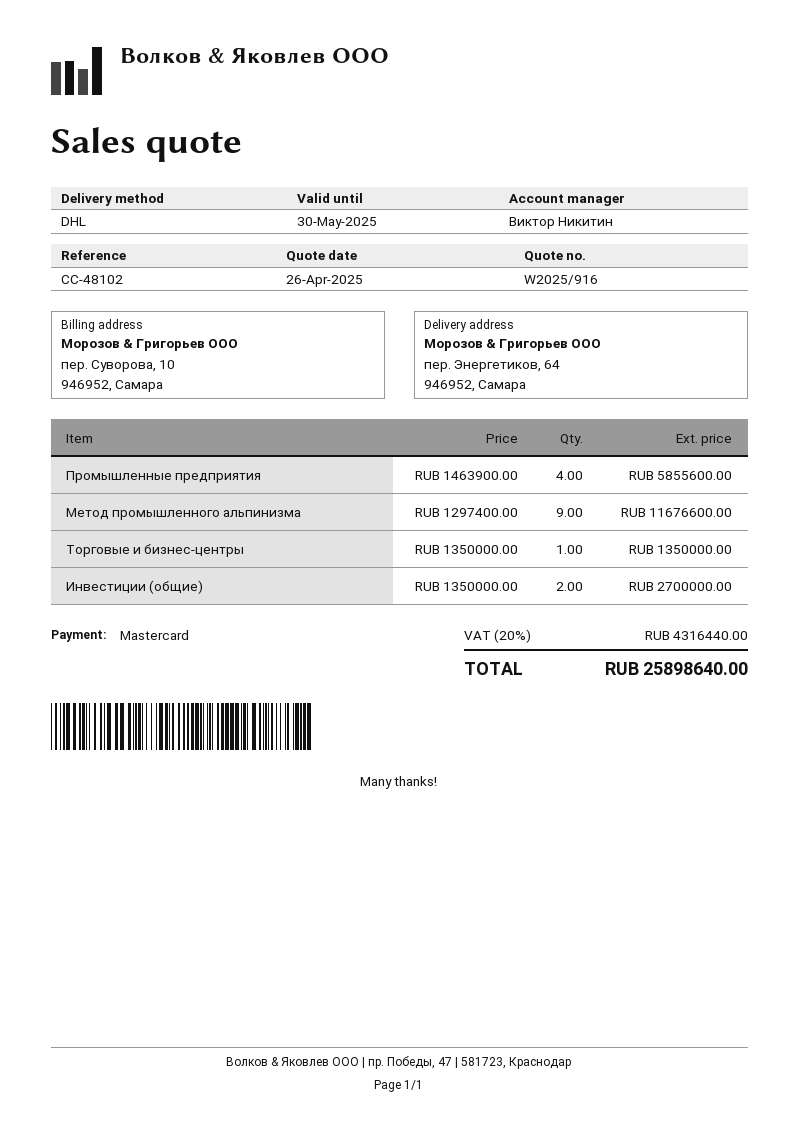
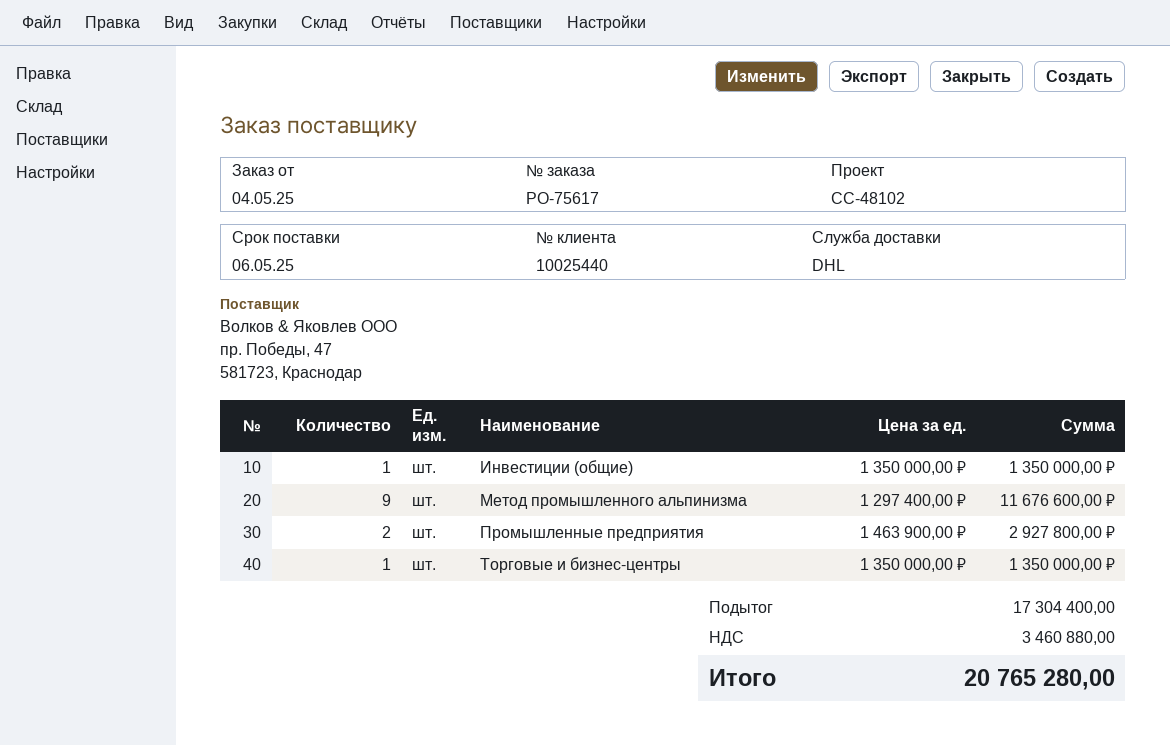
Промышленные предприятия: 4 x 1463900.00 = 5855600.00 -> 2 x 1463900.00 = 2927800.00
Инвестиции (общие): 2 x 1350000.00 = 2700000.00 -> 1 x 1350000.00 = 1350000.00
tax: 4316440.00 -> 3460880.00
total: 25898640.00 -> 20765280.00

